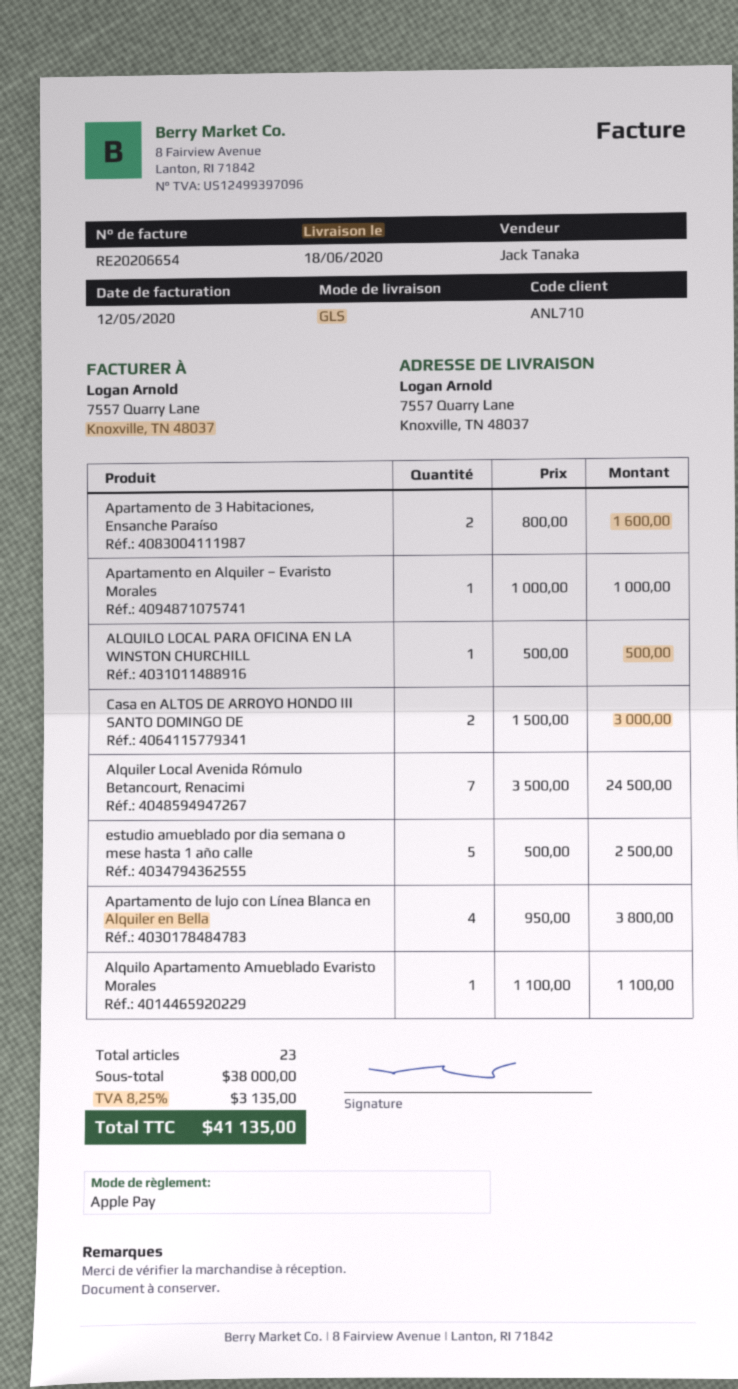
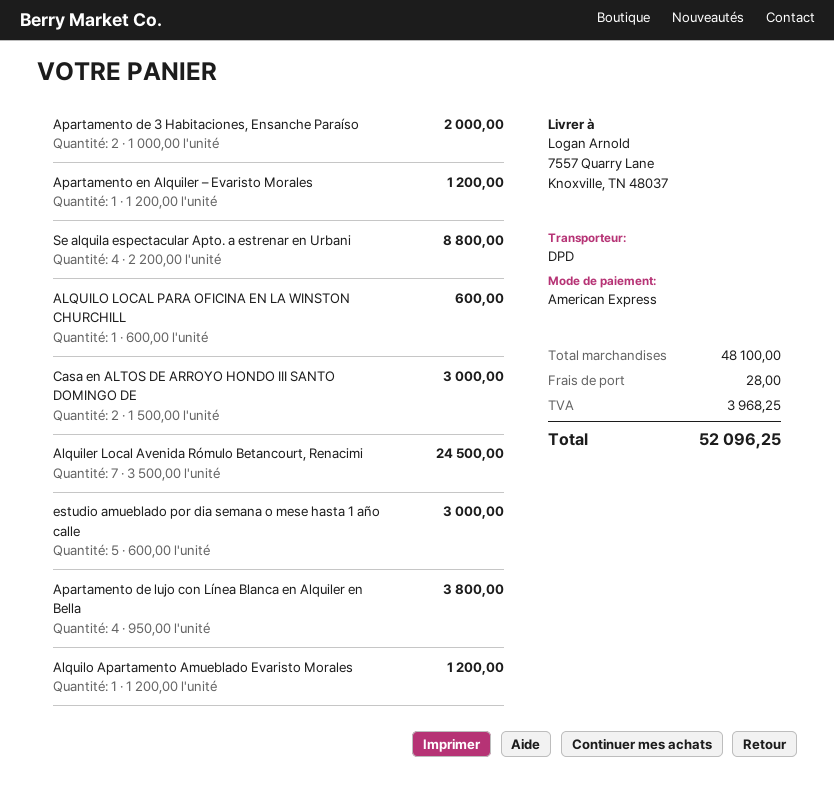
payment method: Apple Pay -> American Express
shipping method: GLS -> DPD
Apartamento de 3 Habitaciones, Ensanche Paraíso: 2 x 800.00 = 1600.00 -> 2 x 1000.00 = 2000.00
Apartamento en Alquiler – Evaristo Morales: 1 x 1000.00 = 1000.00 -> 1 x 1200.00 = 1200.00
ALQUILO LOCAL PARA OFICINA EN LA WINSTON CHURCHILL: 1 x 500.00 = 500.00 -> 1 x 600.00 = 600.00
estudio amueblado por dia semana o mese hasta 1 año calle: 5 x 500.00 = 2500.00 -> 5 x 600.00 = 3000.00
Alquilo Apartamento Amueblado Evaristo Morales: 1 x 1100.00 = 1100.00 -> 1 x 1200.00 = 1200.00
Se alquila espectacular Apto. a estrenar en Urbani: none -> 4 x 2200.00 = 8800.00
subtotal: 38000.00 -> 48100.00
shipping: none -> 28.00
tax: 3135.00 -> 3968.25
total: 41135.00 -> 52096.25

